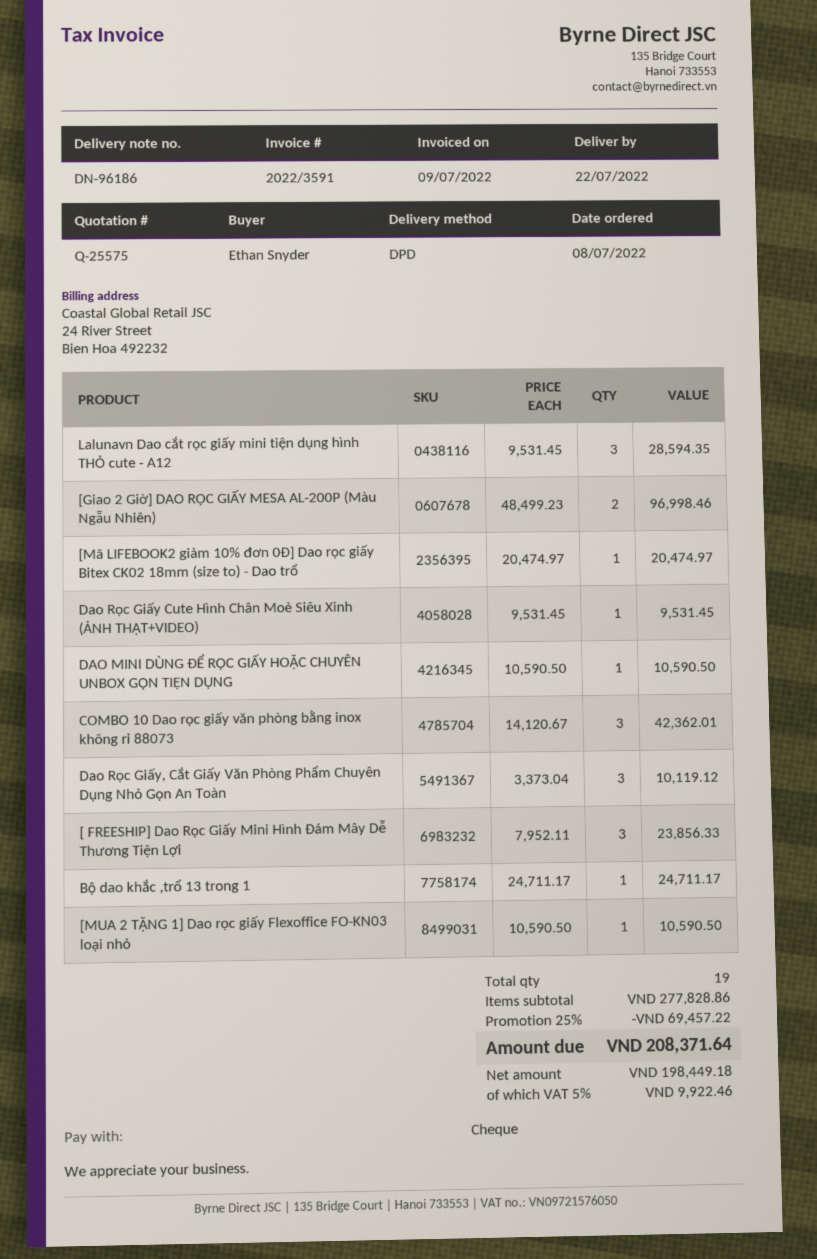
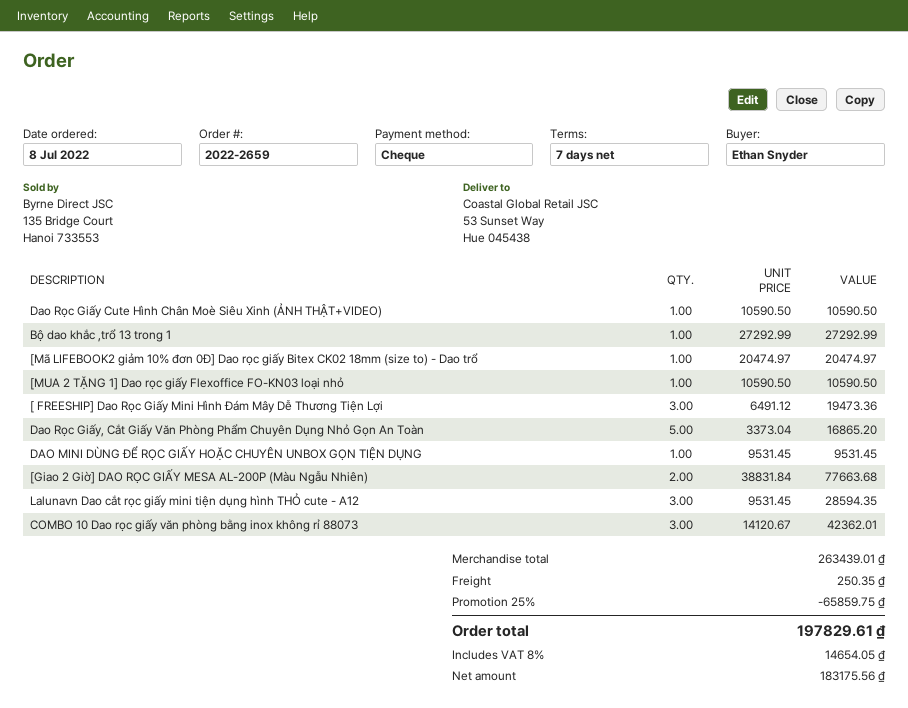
[Giao 2 Giờ] DAO RỌC GIẤY MESA AL-200P (Màu Ngẫu Nhiên): 2 x 48499.23 = 96998.46 -> 2 x 38831.84 = 77663.68
Dao Rọc Giấy Cute Hình Chân Moè Siêu Xinh (ẢNH THẬT+VIDEO): 1 x 9531.45 = 9531.45 -> 1 x 10590.50 = 10590.50
DAO MINI DÙNG ĐỂ RỌC GIẤY HOẶC CHUYÊN UNBOX GỌN TIỆN DỤNG: 1 x 10590.50 = 10590.50 -> 1 x 9531.45 = 9531.45
Dao Rọc Giấy, Cắt Giấy Văn Phòng Phẩm Chuyên Dụng Nhỏ Gọn An Toàn: 3 x 3373.04 = 10119.12 -> 5 x 3373.04 = 16865.20
[ FREESHIP] Dao Rọc Giấy Mini Hình Đám Mây Dễ Thương Tiện Lợi: 3 x 7952.11 = 23856.33 -> 3 x 6491.12 = 19473.36
Bộ dao khắc ,trổ 13 trong 1: 1 x 24711.17 = 24711.17 -> 1 x 27292.99 = 27292.99
subtotal: 277828.86 -> 263439.01
discount: 25% = 69457.22 -> 25% = 65859.75
shipping: none -> 250.35
net: 198449.18 -> 183175.56
tax: 5% = 9922.46 -> 8% = 14654.05
total: 208371.64 -> 197829.61

